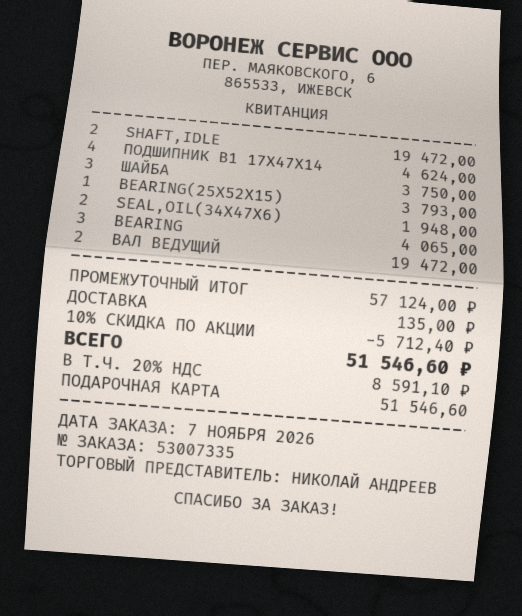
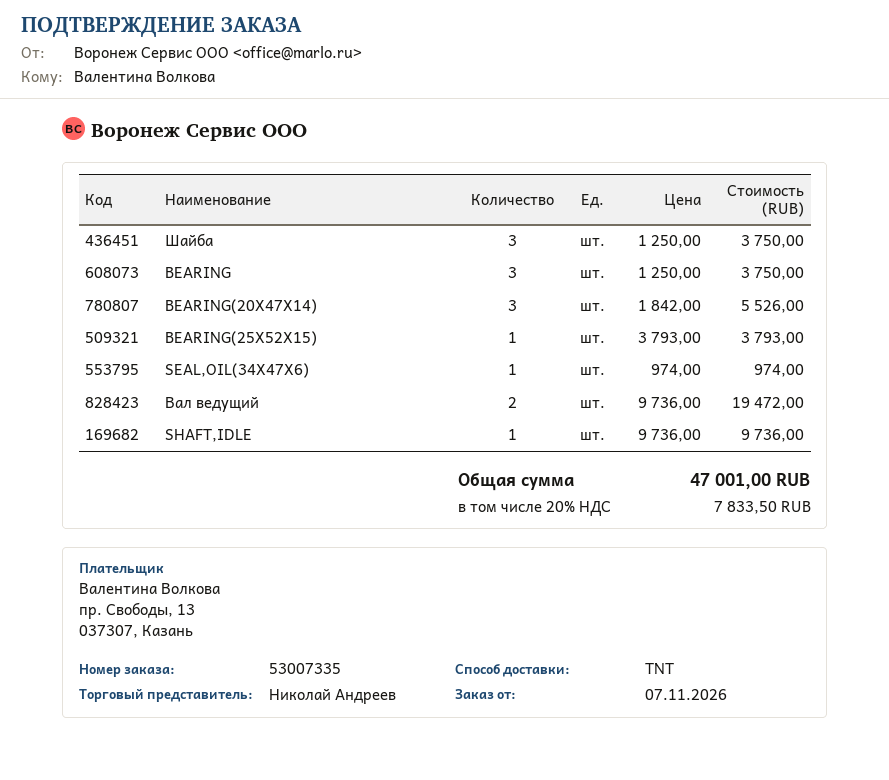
SHAFT,IDLE: 2 for 19472.00 -> 1 for 9736.00
ПОДШИПНИК B1 17X47X14: 4 for 4624.00 -> none
SEAL,OIL(34X47X6): 2 for 1948.00 -> 1 for 974.00
BEARING: 3 for 4065.00 -> 3 for 3750.00
BEARING(20X47X14): none -> 3 for 5526.00
discount: 10% = 5712.40 -> none
shipping: 135.00 -> none
tax: 20% = 8591.10 -> 20% = 7833.50
total: 51546.60 -> 47001.00

